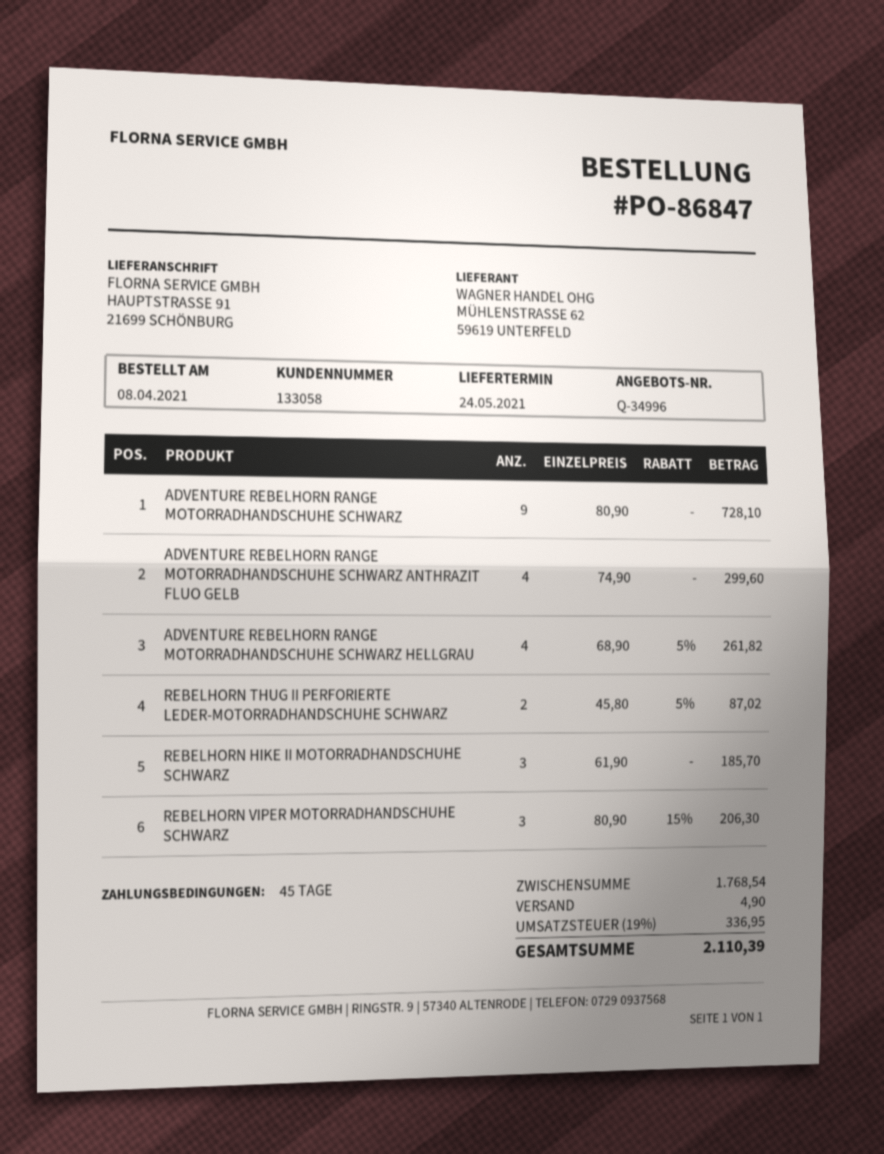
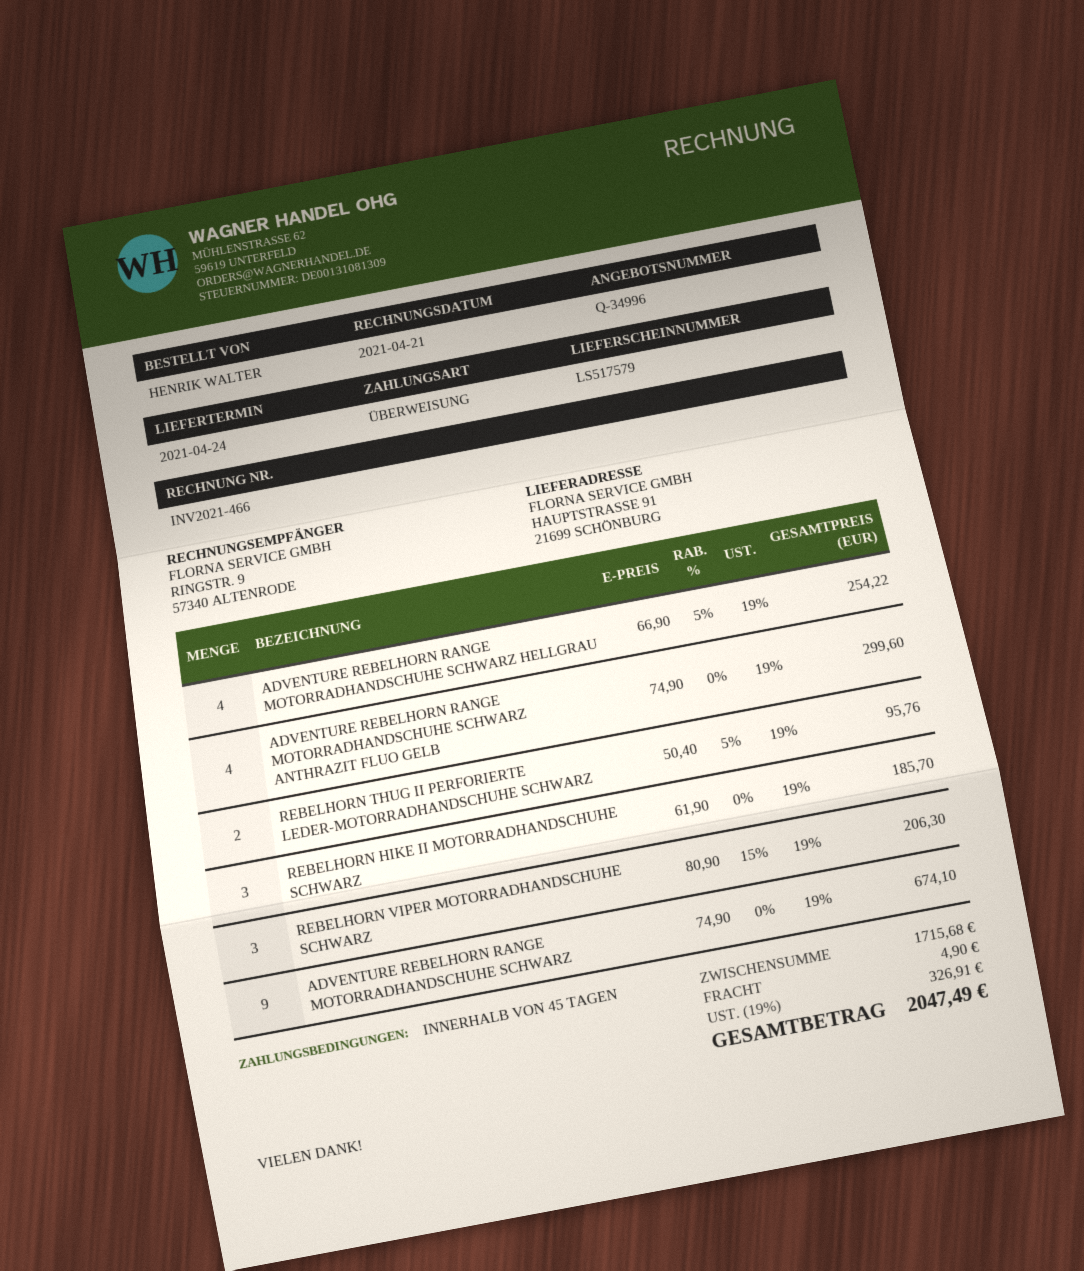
delivery date: 2021-05-24 -> 2021-04-24
ADVENTURE REBELHORN RANGE MOTORRADHANDSCHUHE SCHWARZ: 9 x 80.90 = 728.10 -> 9 x 74.90 = 674.10
ADVENTURE REBELHORN RANGE MOTORRADHANDSCHUHE SCHWARZ HELLGRAU: 4 x 68.90 - 5% = 261.82 -> 4 x 66.90 - 5% = 254.22
REBELHORN THUG II PERFORIERTE LEDER-MOTORRADHANDSCHUHE SCHWARZ: 2 x 45.80 - 5% = 87.02 -> 2 x 50.40 - 5% = 95.76
subtotal: 1768.54 -> 1715.68
tax: 19% = 336.95 -> 19% = 326.91
total: 2110.39 -> 2047.49

